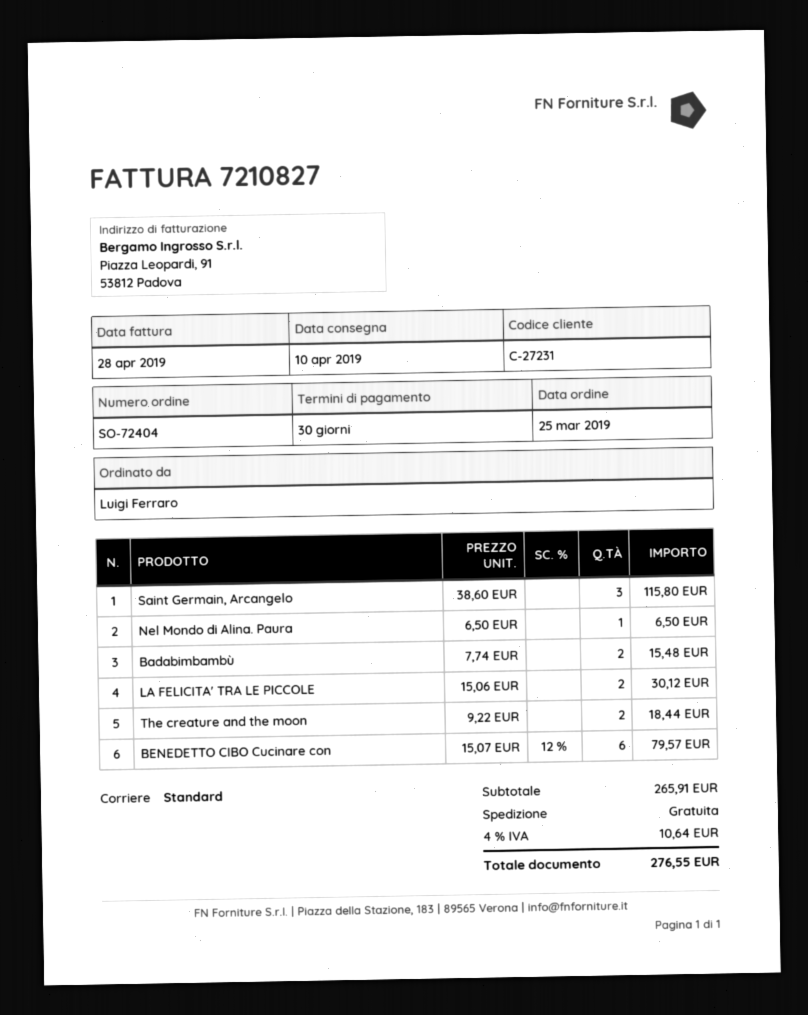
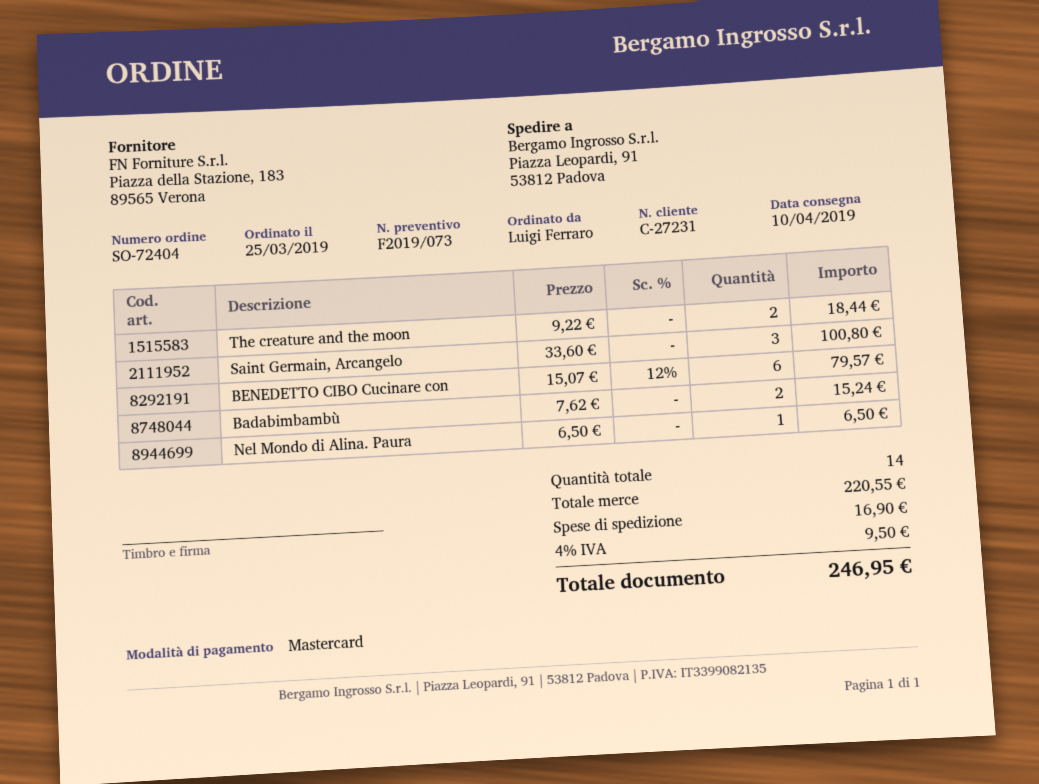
Saint Germain, Arcangelo: 3 x 38.60 = 115.80 -> 3 x 33.60 = 100.80
Badabimbambù: 2 x 7.74 = 15.48 -> 2 x 7.62 = 15.24
LA FELICITA' TRA LE PICCOLE: 2 x 15.06 = 30.12 -> none
subtotal: 265.91 -> 220.55
shipping: 0.00 -> 16.90
tax: 4% = 10.64 -> 4% = 9.50
total: 276.55 -> 246.95

